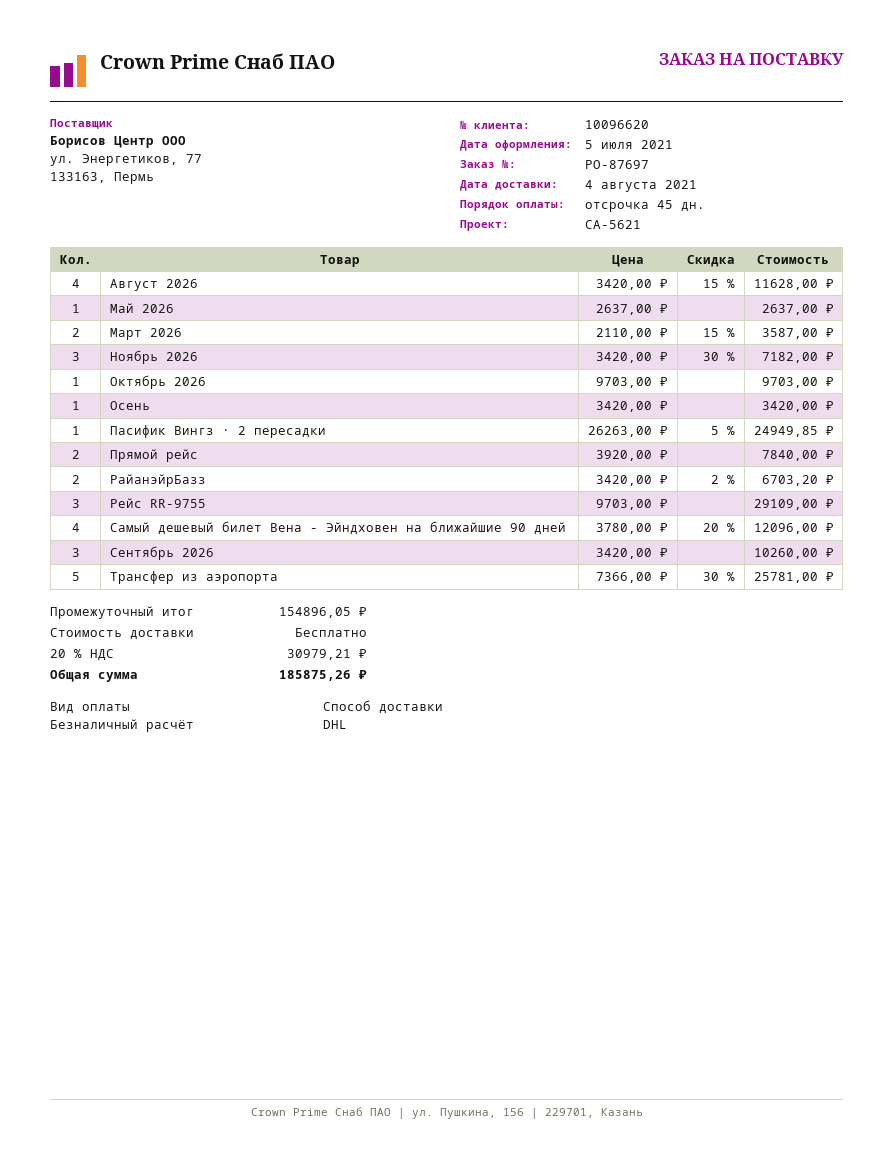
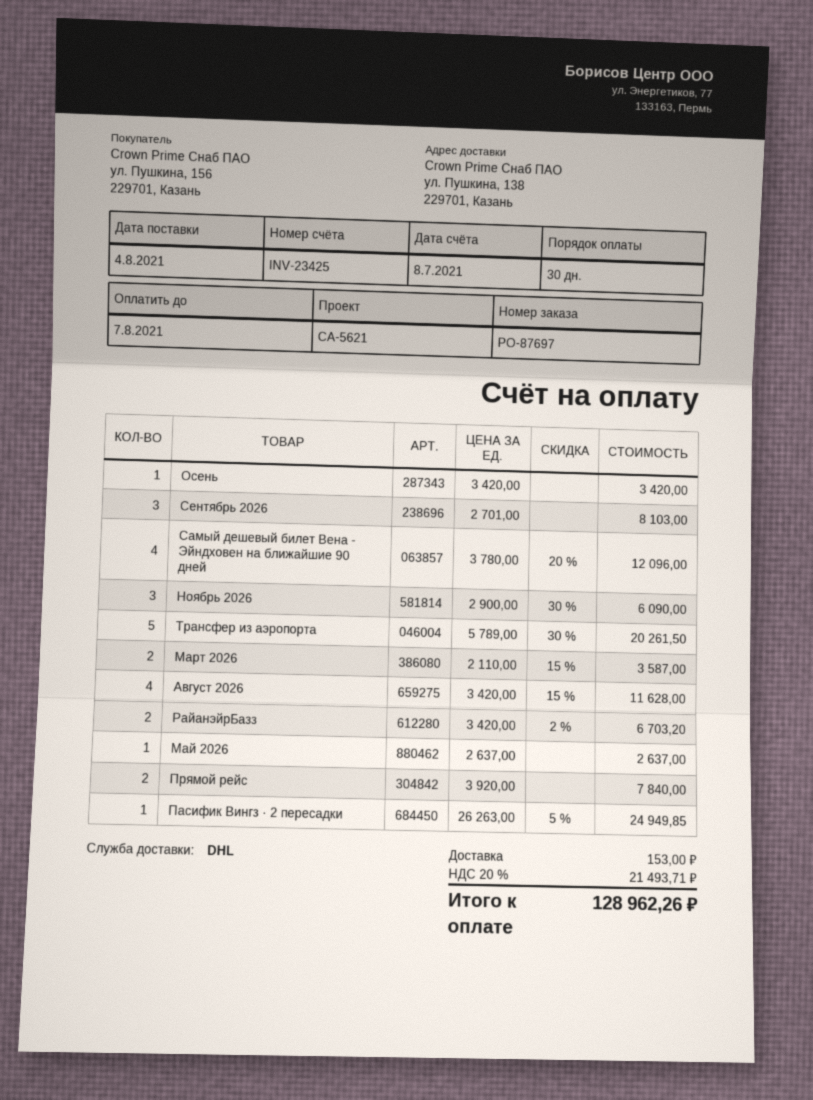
payment terms: 45 days -> 30 days
Ноябрь 2026: 3 x 3420.00 - 30% = 7182.00 -> 3 x 2900.00 - 30% = 6090.00
Октябрь 2026: 1 x 9703.00 = 9703.00 -> none
Рейс RR-9755: 3 x 9703.00 = 29109.00 -> none
Сентябрь 2026: 3 x 3420.00 = 10260.00 -> 3 x 2701.00 = 8103.00
Трансфер из аэропорта: 5 x 7366.00 - 30% = 25781.00 -> 5 x 5789.00 - 30% = 20261.50
shipping: 0.00 -> 153.00
tax: 20% = 30979.21 -> 20% = 21493.71
total: 185875.26 -> 128962.26

